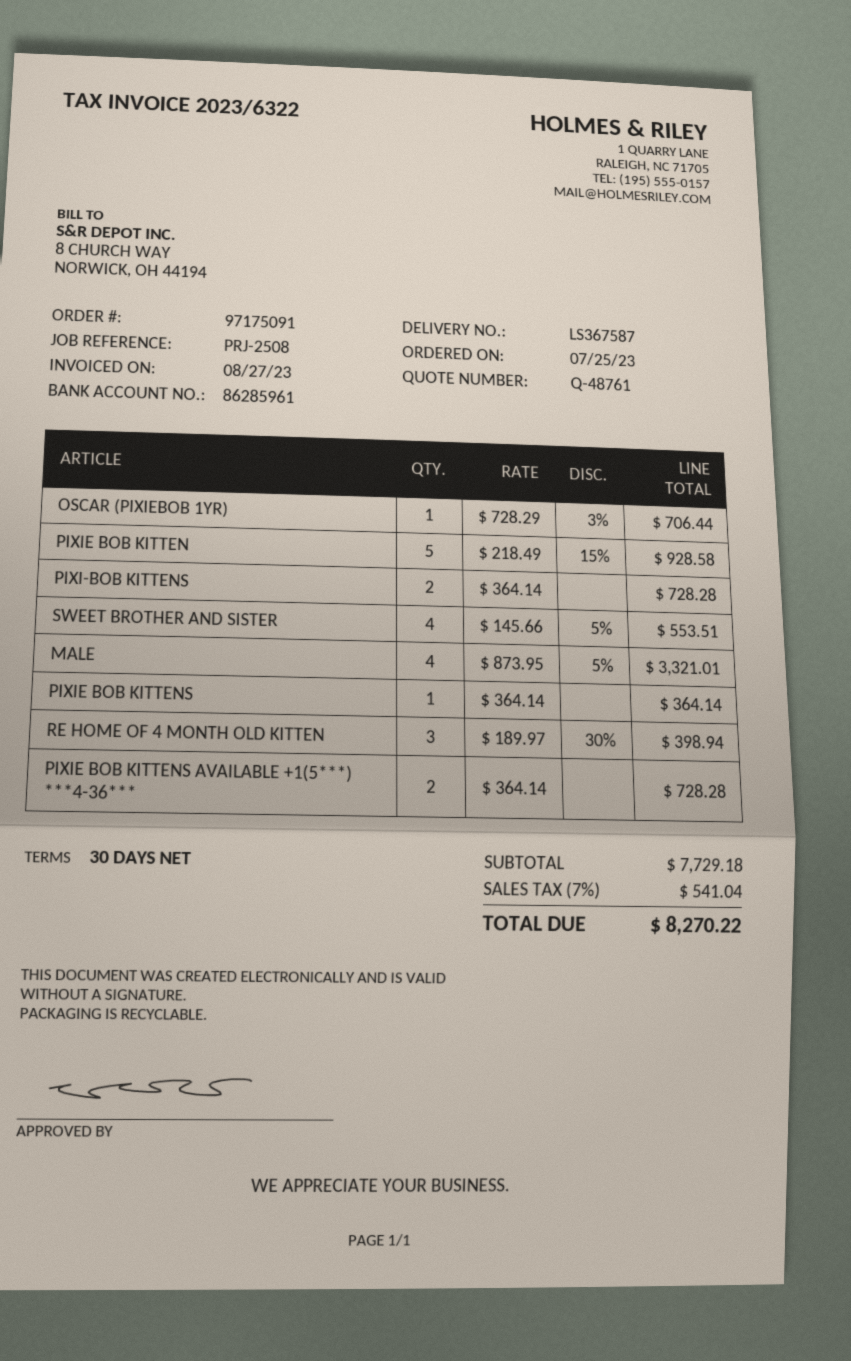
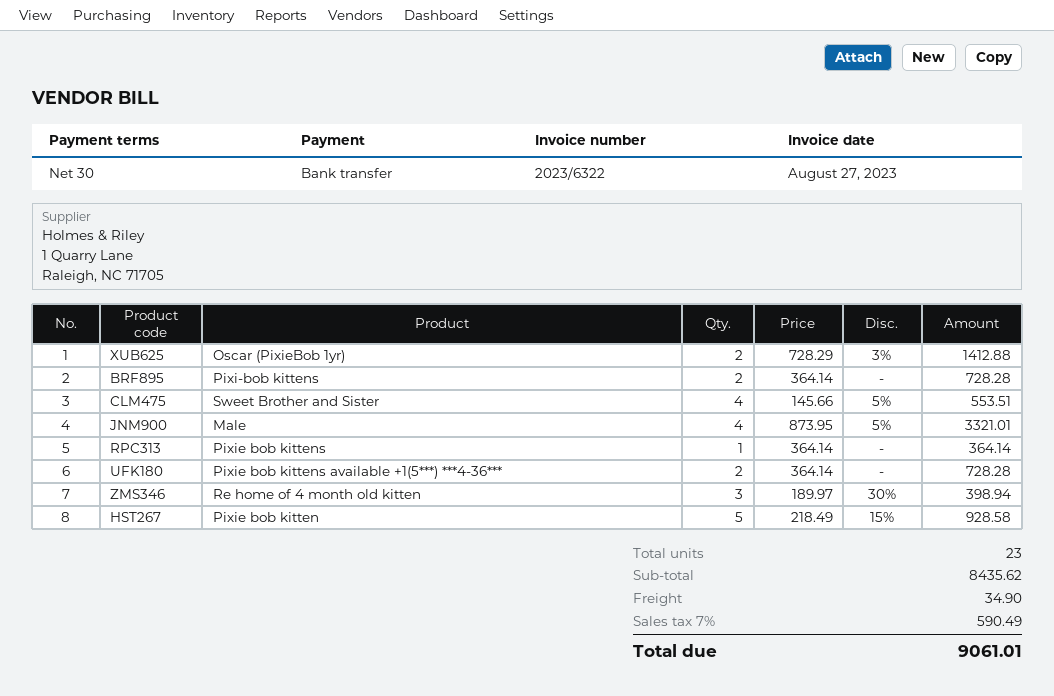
OSCAR (PIXIEBOB 1YR): 1 x 728.29 - 3% = 706.44 -> 2 x 728.29 - 3% = 1412.88
subtotal: 7729.18 -> 8435.62
shipping: none -> 34.90
tax: 7% = 541.04 -> 7% = 590.49
total: 8270.22 -> 9061.01

